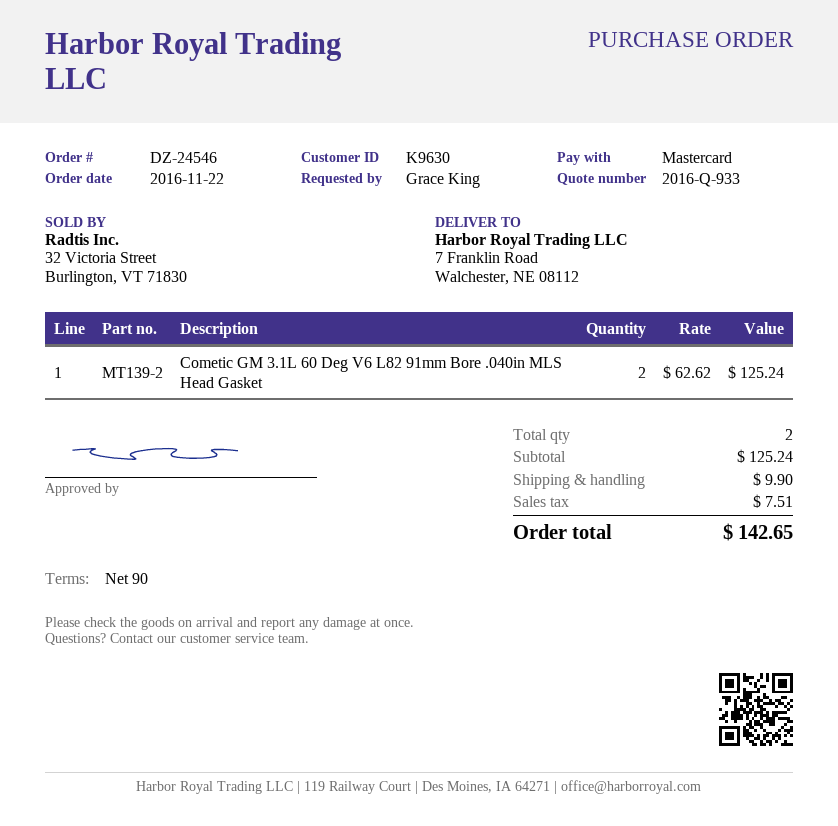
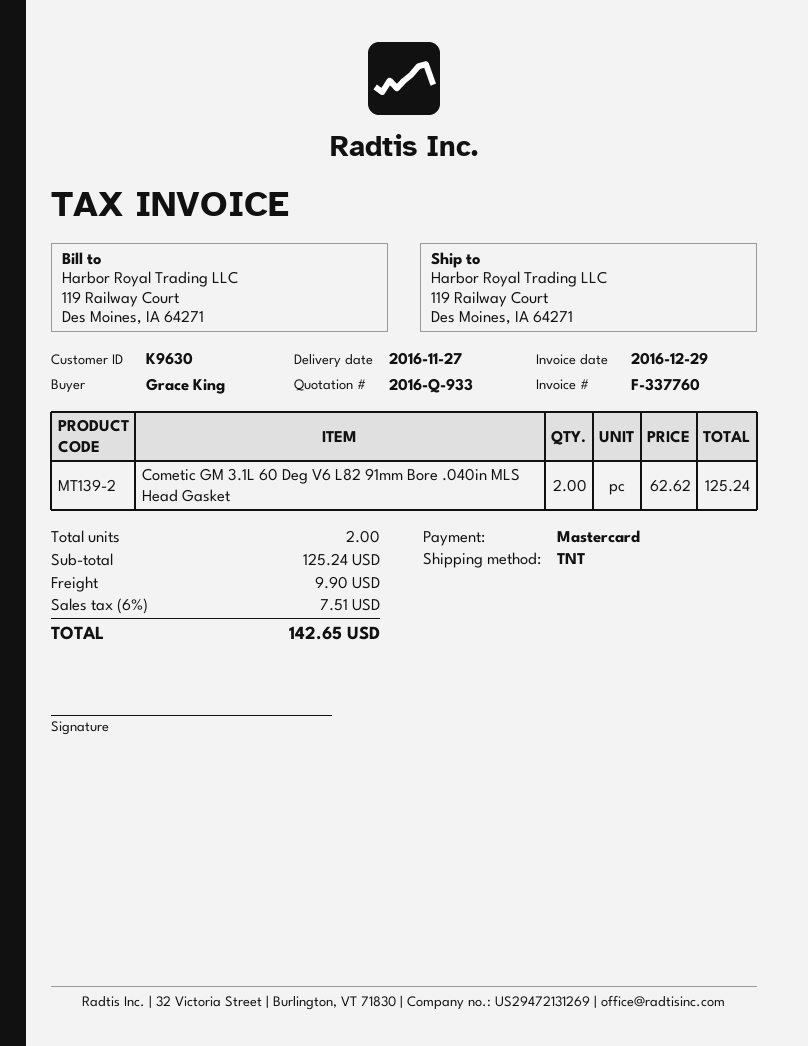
ship to: 7 Franklin Road, Walchester, NE 08112 -> 119 Railway Court, Des Moines, IA 64271

